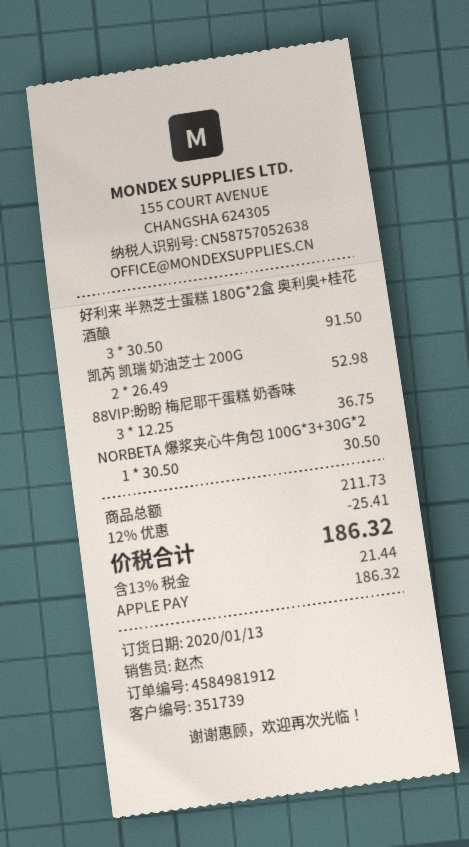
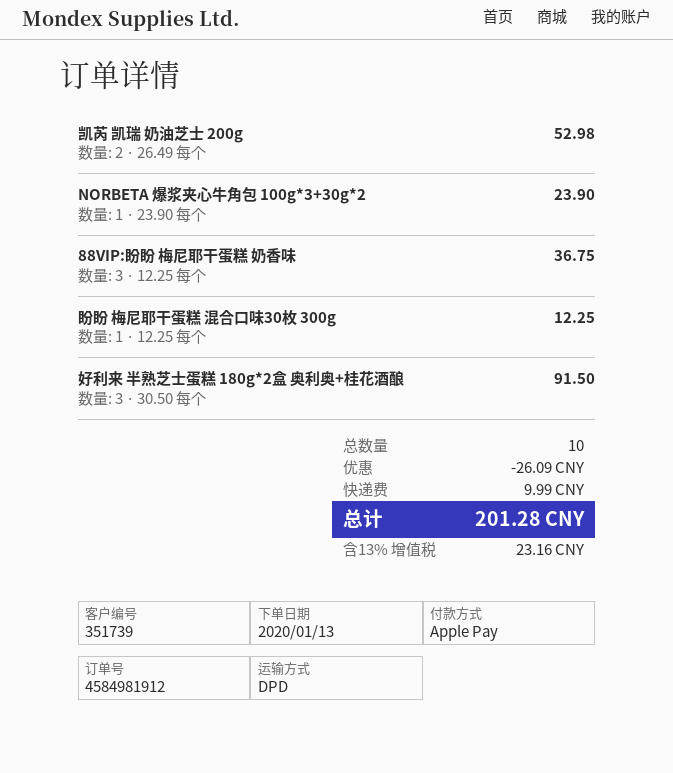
NORBETA 爆浆夹心牛角包 100G*3+30G*2: 1 x 30.50 = 30.50 -> 1 x 23.90 = 23.90
盼盼 梅尼耶干蛋糕 混合口味30枚 300g: none -> 1 x 12.25 = 12.25
discount: 25.41 -> 26.09
shipping: none -> 9.99
tax: 13% = 21.44 -> 13% = 23.16
total: 186.32 -> 201.28

